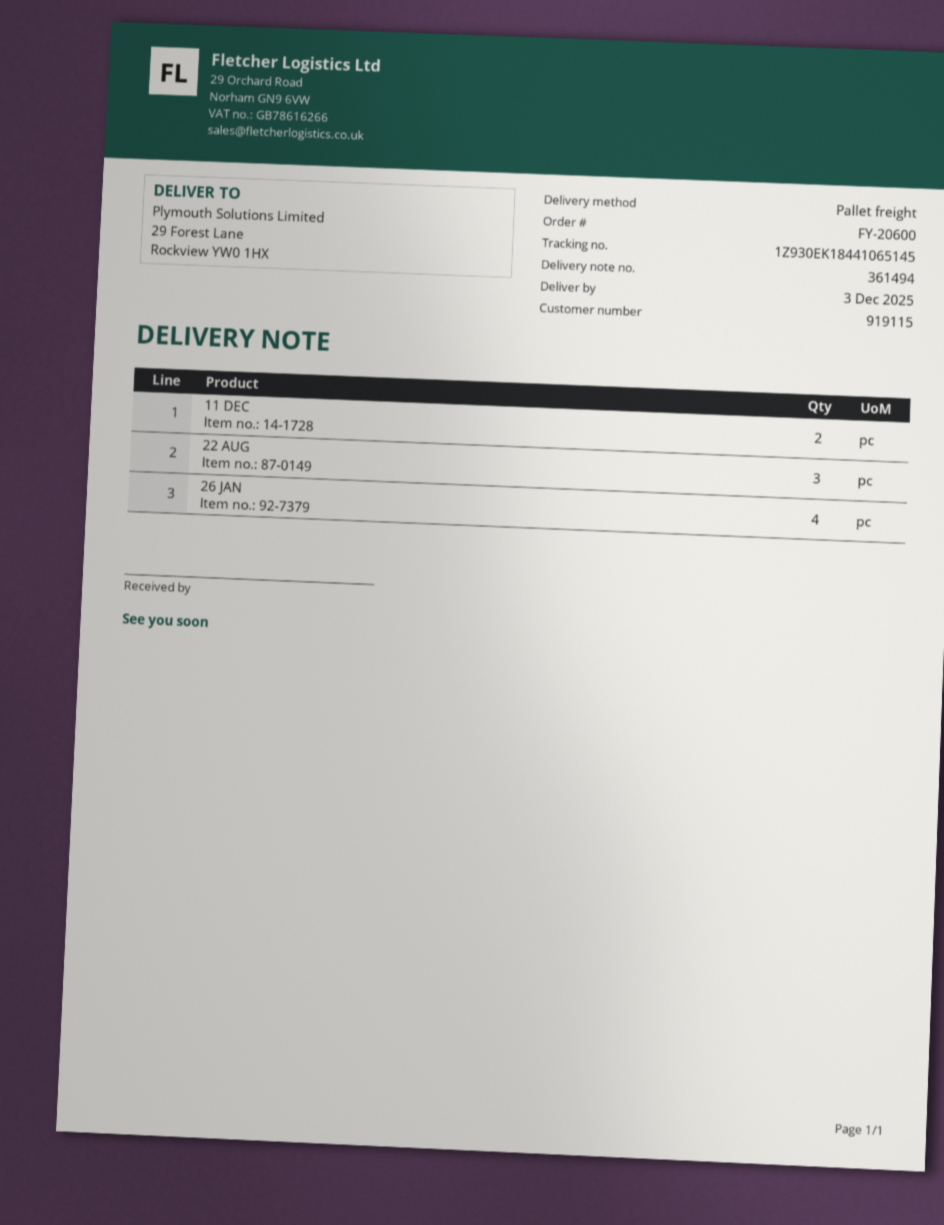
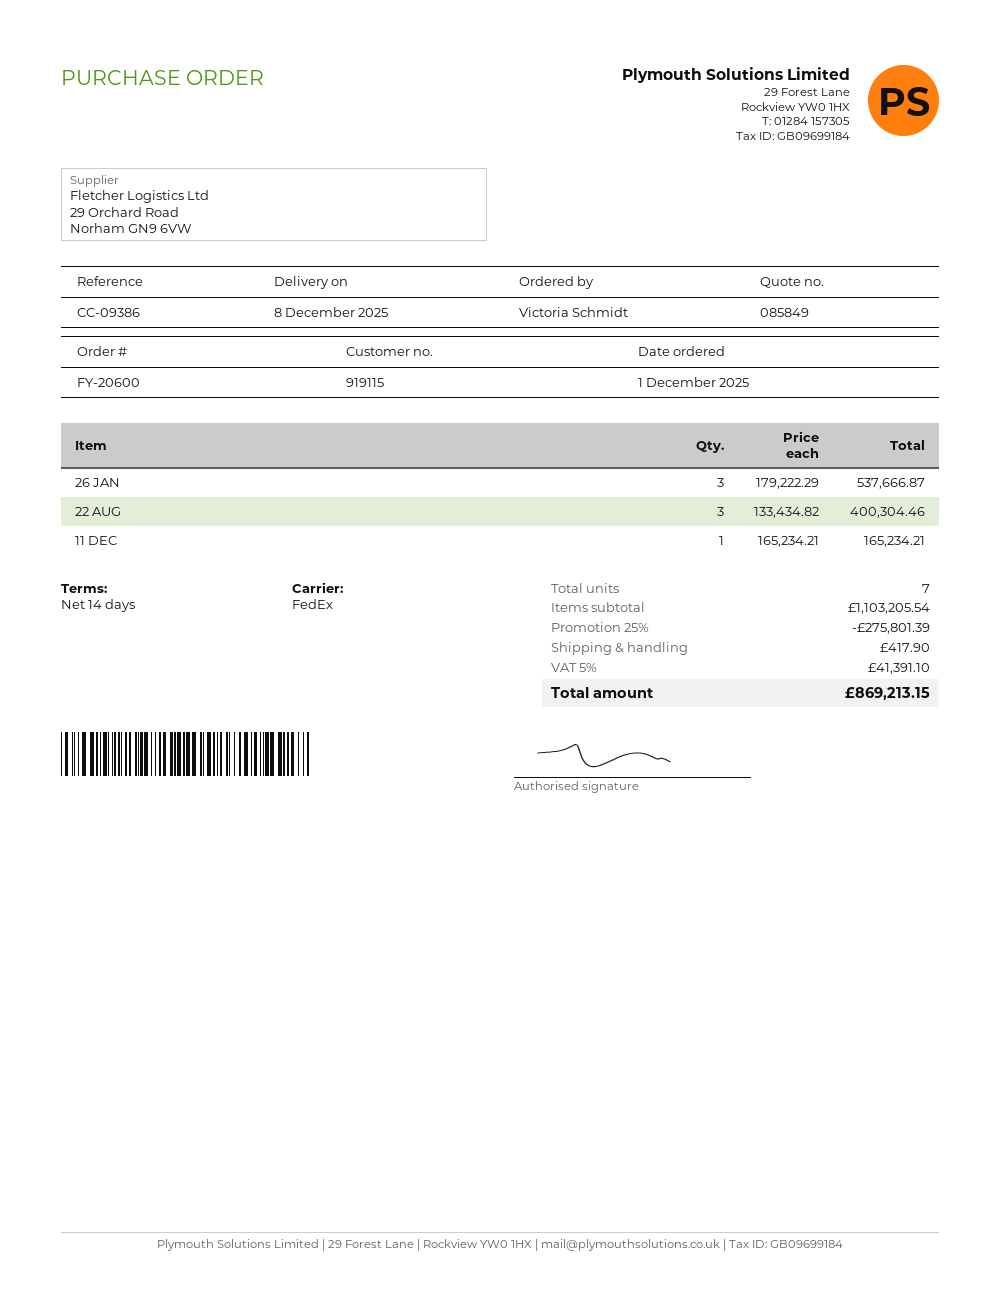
delivery date: 2025-12-03 -> 2025-12-08
shipping method: pallet freight -> FedEx
11 DEC: 2 -> 1
26 JAN: 4 -> 3

